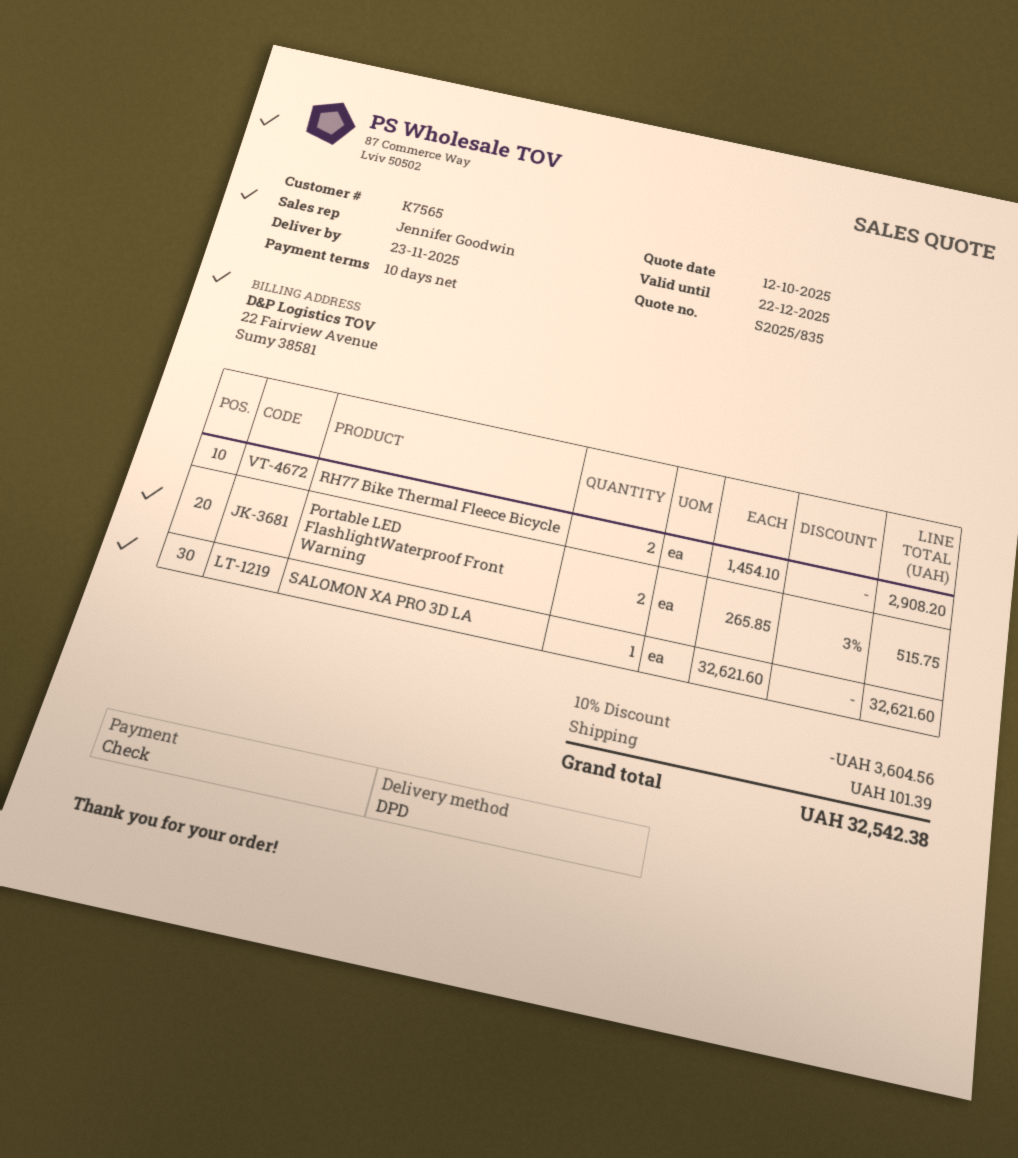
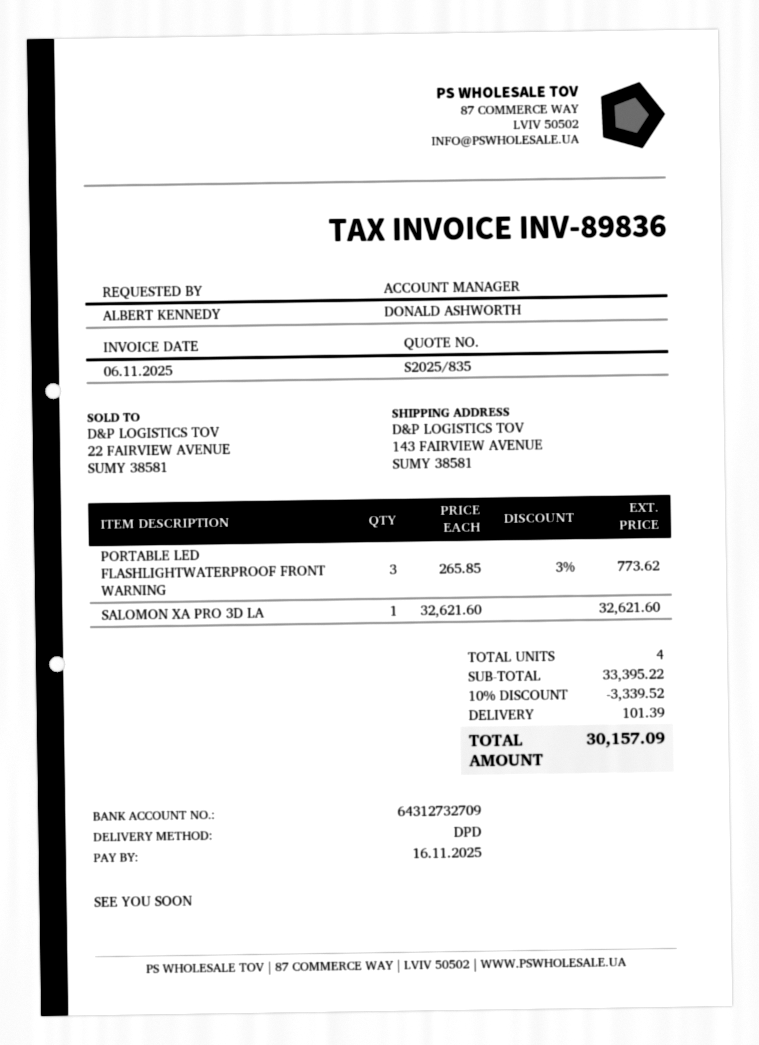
sales rep: Jennifer Goodwin -> DONALD ASHWORTH
RH77 Bike Thermal Fleece Bicycle: 2 x 1454.10 = 2908.20 -> none
Portable LED FlashlightWaterproof Front Warning: 2 x 265.85 - 3% = 515.75 -> 3 x 265.85 - 3% = 773.62
discount: 10% = 3604.56 -> 10% = 3339.52
total: 32542.38 -> 30157.09

